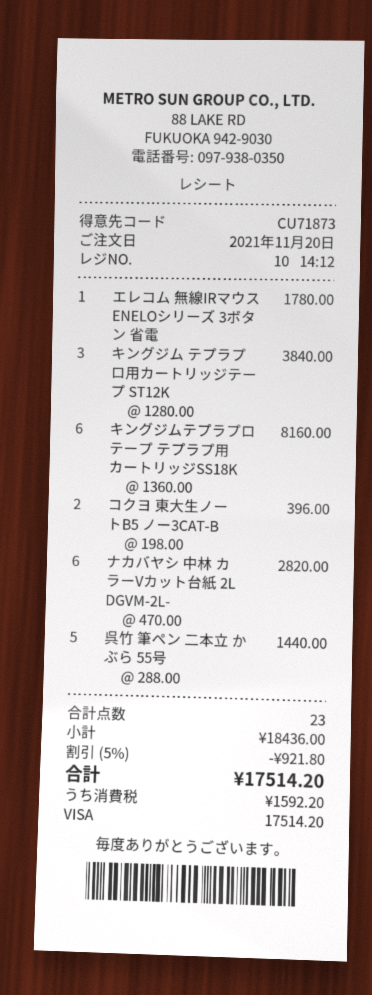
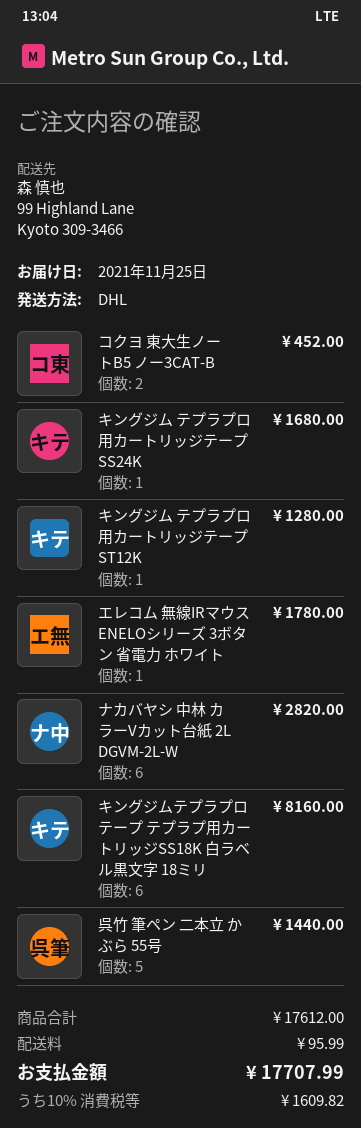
キングジム テプラプロ用カートリッジテープ ST12K: 3 for 3840.00 -> 1 for 1280.00
コクヨ 東大生ノートB5 ノー3CAT-B: 2 for 396.00 -> 2 for 452.00
キングジム テプラプロ用カートリッジテープ SS24K: none -> 1 for 1680.00
subtotal: 18436.00 -> 17612.00
discount: 5% = 921.80 -> none
shipping: none -> 95.99
tax: 1592.20 -> 1609.82
total: 17514.20 -> 17707.99

